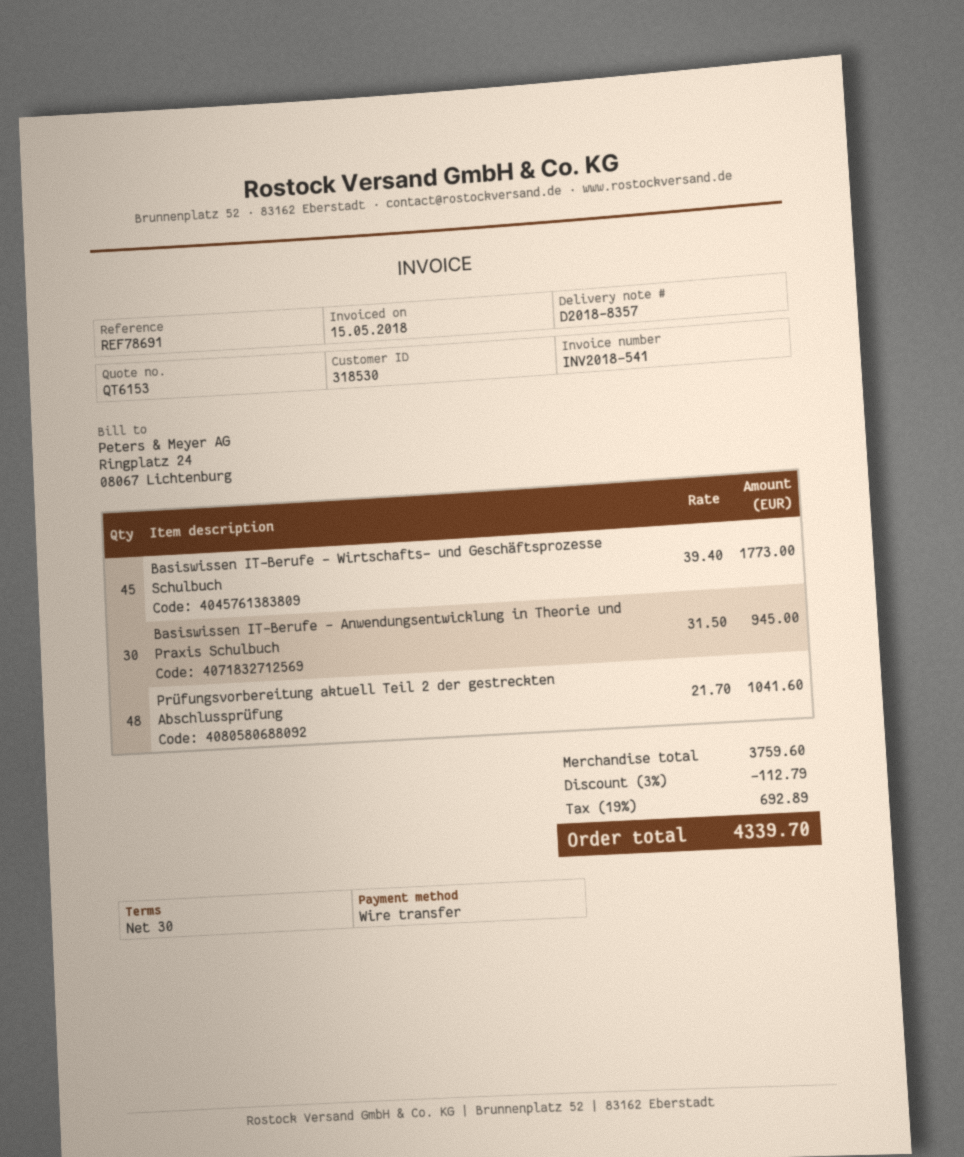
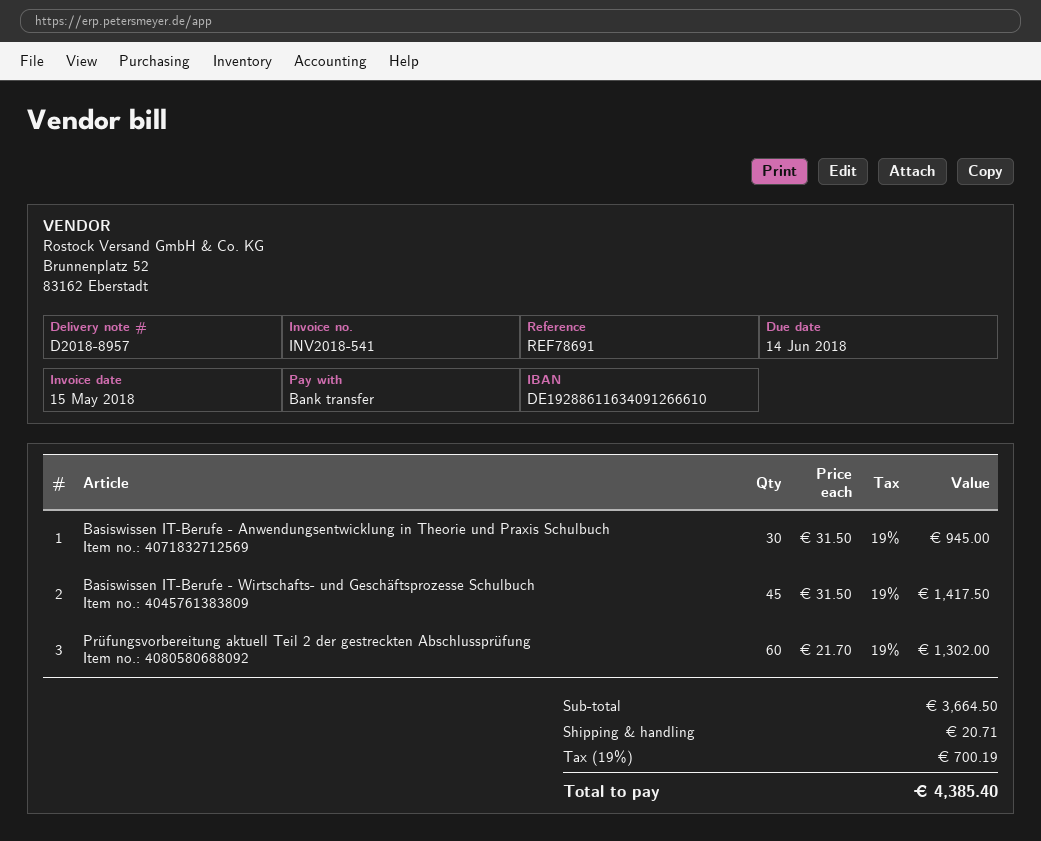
delivery note number: D2018-8357 -> D2018-8957
Basiswissen IT-Berufe - Wirtschafts- und Geschäftsprozesse Schulbuch: 45 x 39.40 = 1773.00 -> 45 x 31.50 = 1417.50
Prüfungsvorbereitung aktuell Teil 2 der gestreckten Abschlussprüfung: 48 x 21.70 = 1041.60 -> 60 x 21.70 = 1302.00
subtotal: 3759.60 -> 3664.50
discount: 3% = 112.79 -> none
shipping: none -> 20.71
tax: 19% = 692.89 -> 19% = 700.19
total: 4339.70 -> 4385.40

